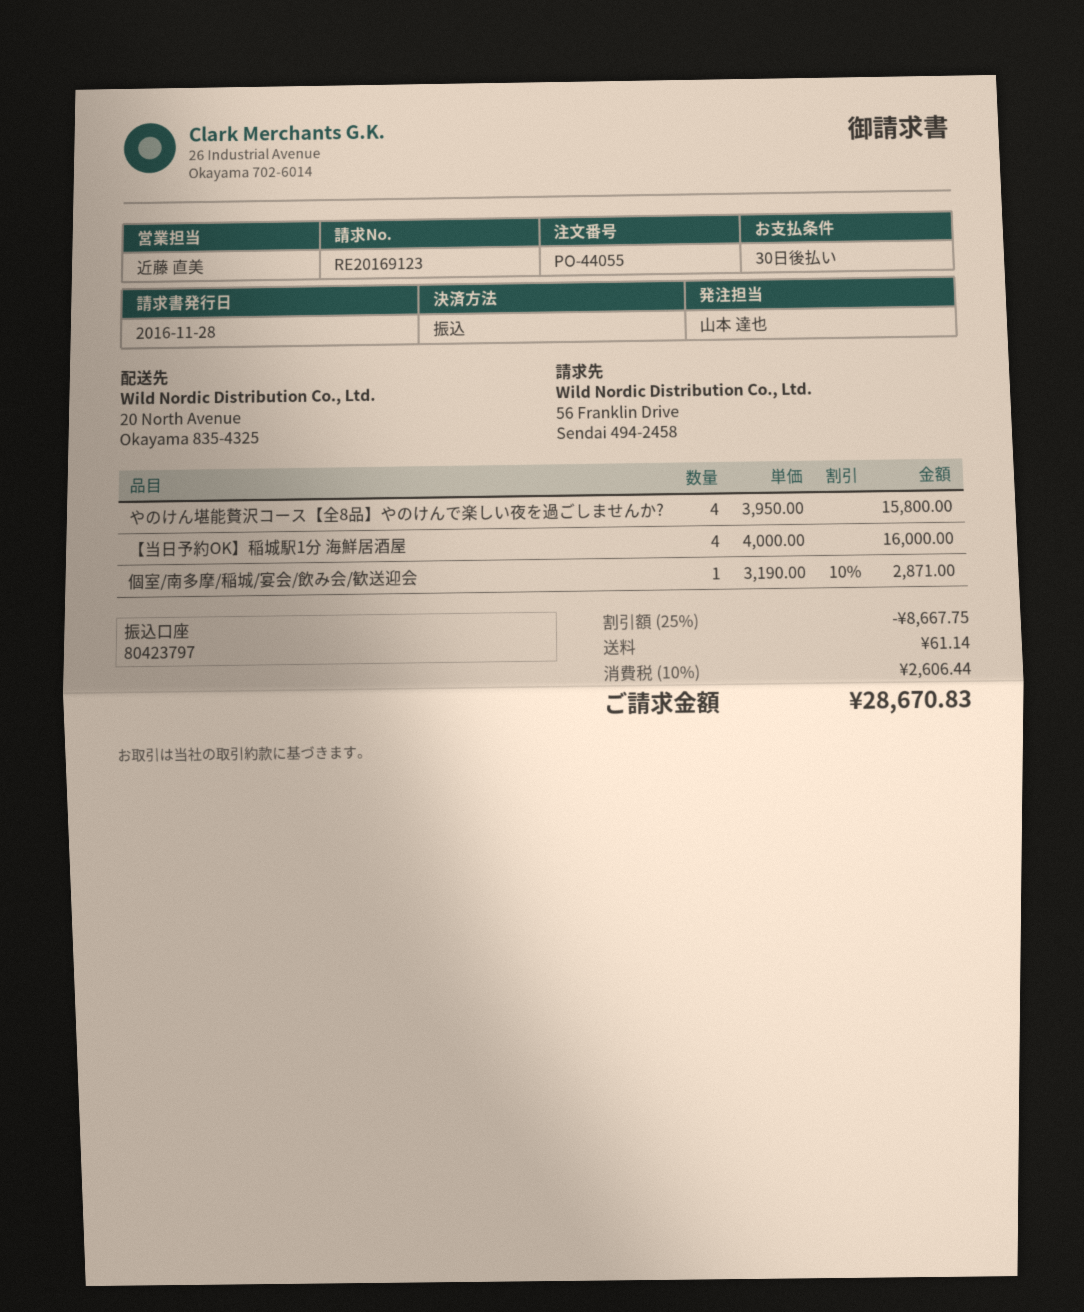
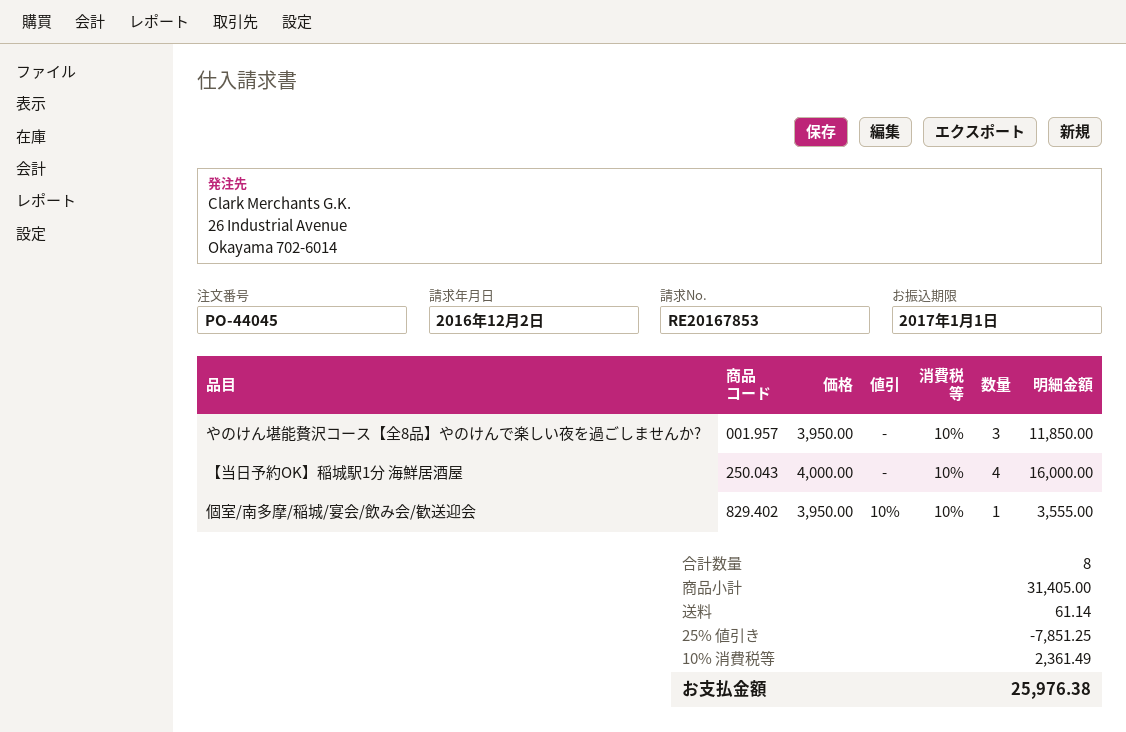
order number: PO-44055 -> PO-44045
invoice number: RE20169123 -> RE20167853
invoice date: 2016-11-28 -> 2016-12-02
やのけん堪能贅沢コース【全8品】やのけんで楽しい夜を過ごしませんか?: 4 x 3950.00 = 15800.00 -> 3 x 3950.00 = 11850.00
個室/南多摩/稲城/宴会/飲み会/歓送迎会: 1 x 3190.00 - 10% = 2871.00 -> 1 x 3950.00 - 10% = 3555.00
discount: 25% = 8667.75 -> 25% = 7851.25
tax: 10% = 2606.44 -> 10% = 2361.49
total: 28670.83 -> 25976.38

